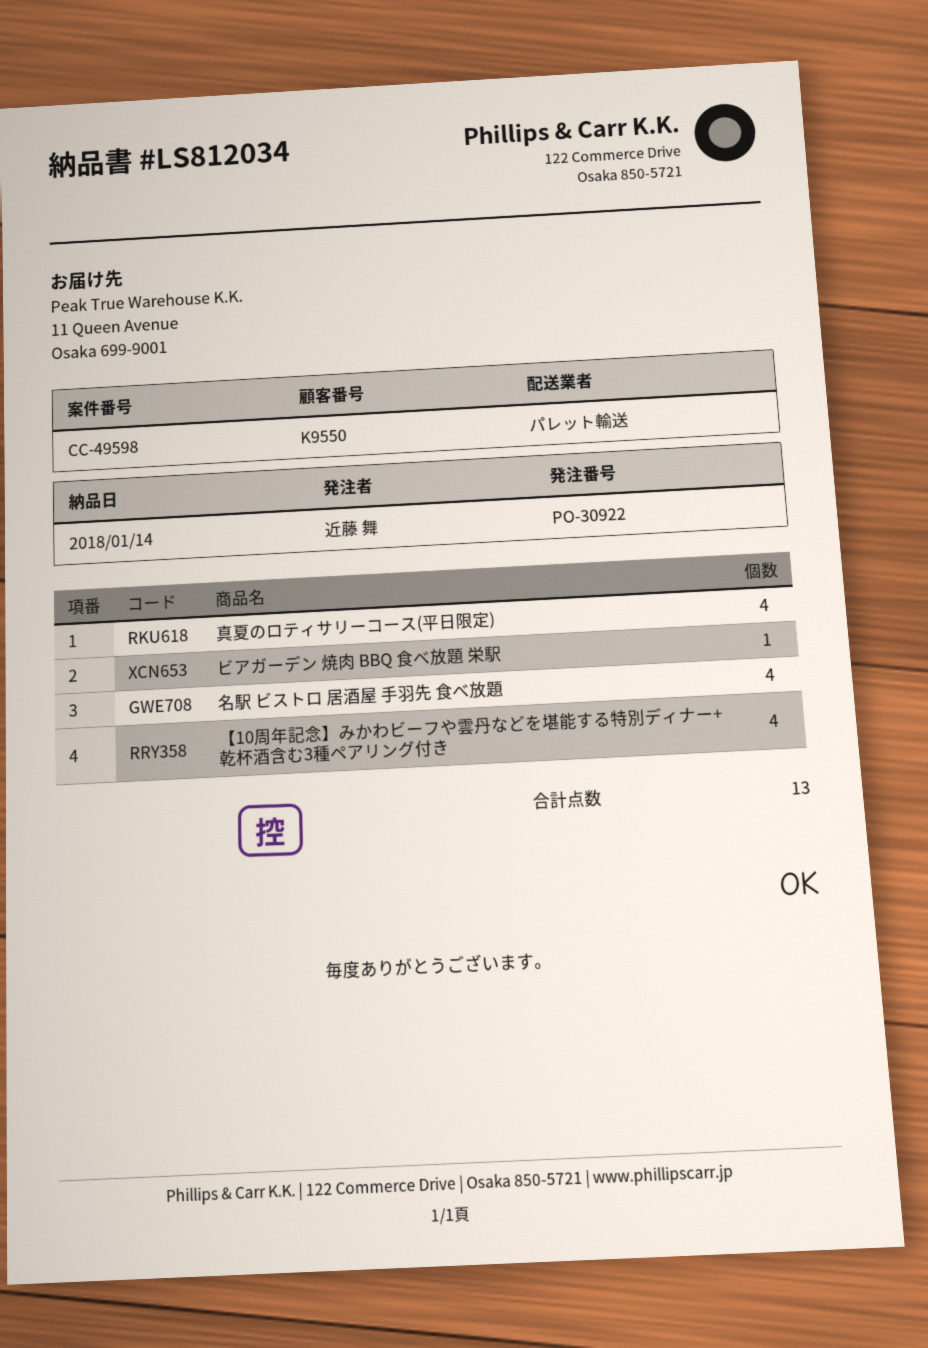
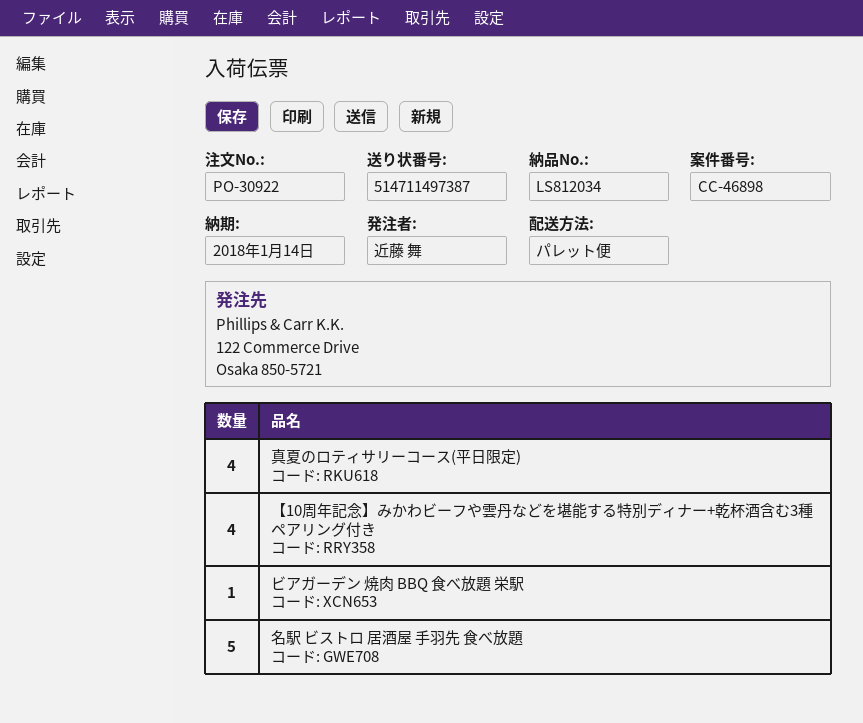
reference: CC-49598 -> CC-46898
名駅 ビストロ 居酒屋 手羽先 食べ放題: 4 -> 5

